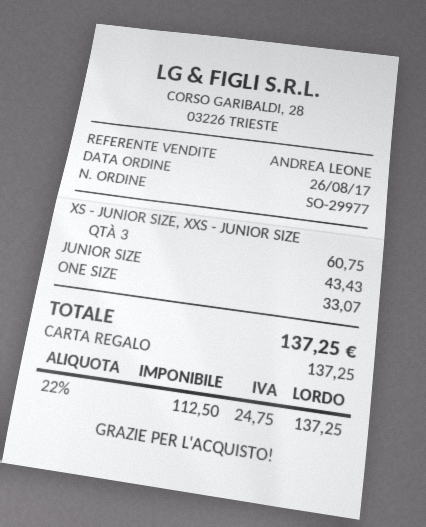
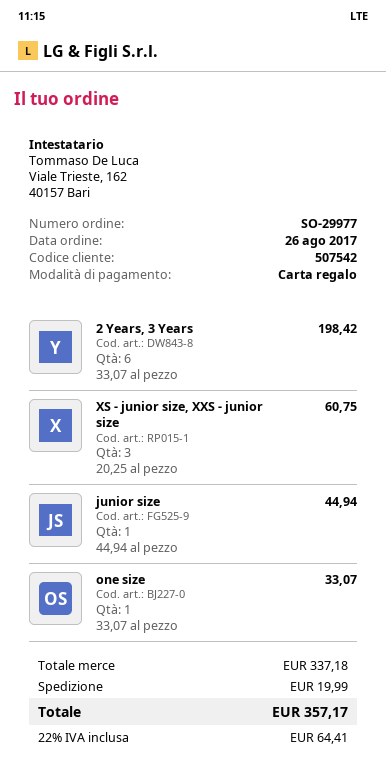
JUNIOR SIZE: 1 for 43.43 -> 1 for 44.94
2 Years, 3 Years: none -> 6 for 198.42
shipping: none -> 19.99
tax: 22% = 24.75 -> 22% = 64.41
total: 137.25 -> 357.17

